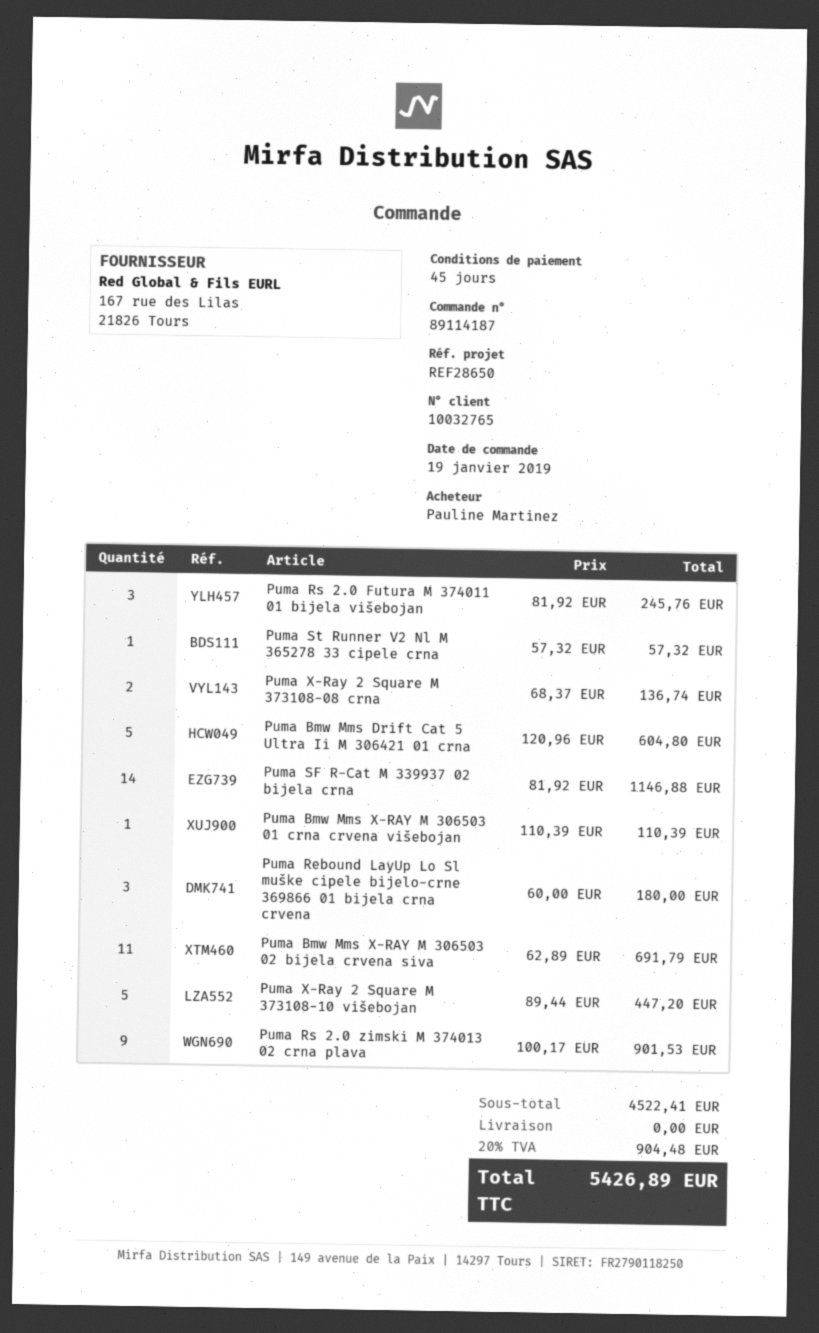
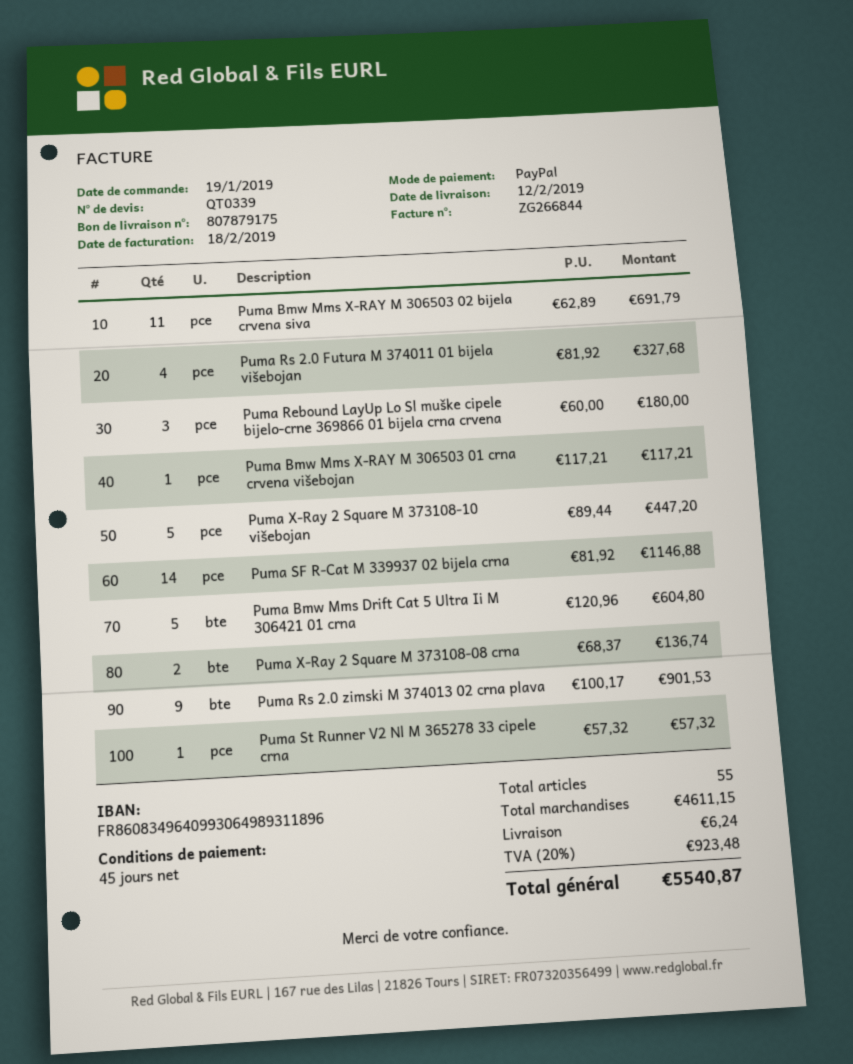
Puma Rs 2.0 Futura M 374011 01 bijela višebojan: 3 x 81.92 = 245.76 -> 4 x 81.92 = 327.68
Puma Bmw Mms X-RAY M 306503 01 crna crvena višebojan: 1 x 110.39 = 110.39 -> 1 x 117.21 = 117.21
subtotal: 4522.41 -> 4611.15
shipping: 0.00 -> 6.24
tax: 20% = 904.48 -> 20% = 923.48
total: 5426.89 -> 5540.87

